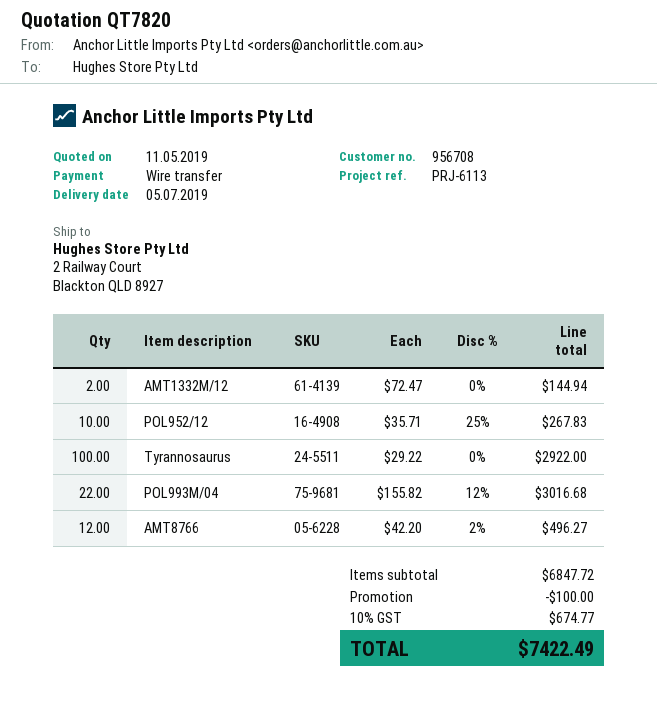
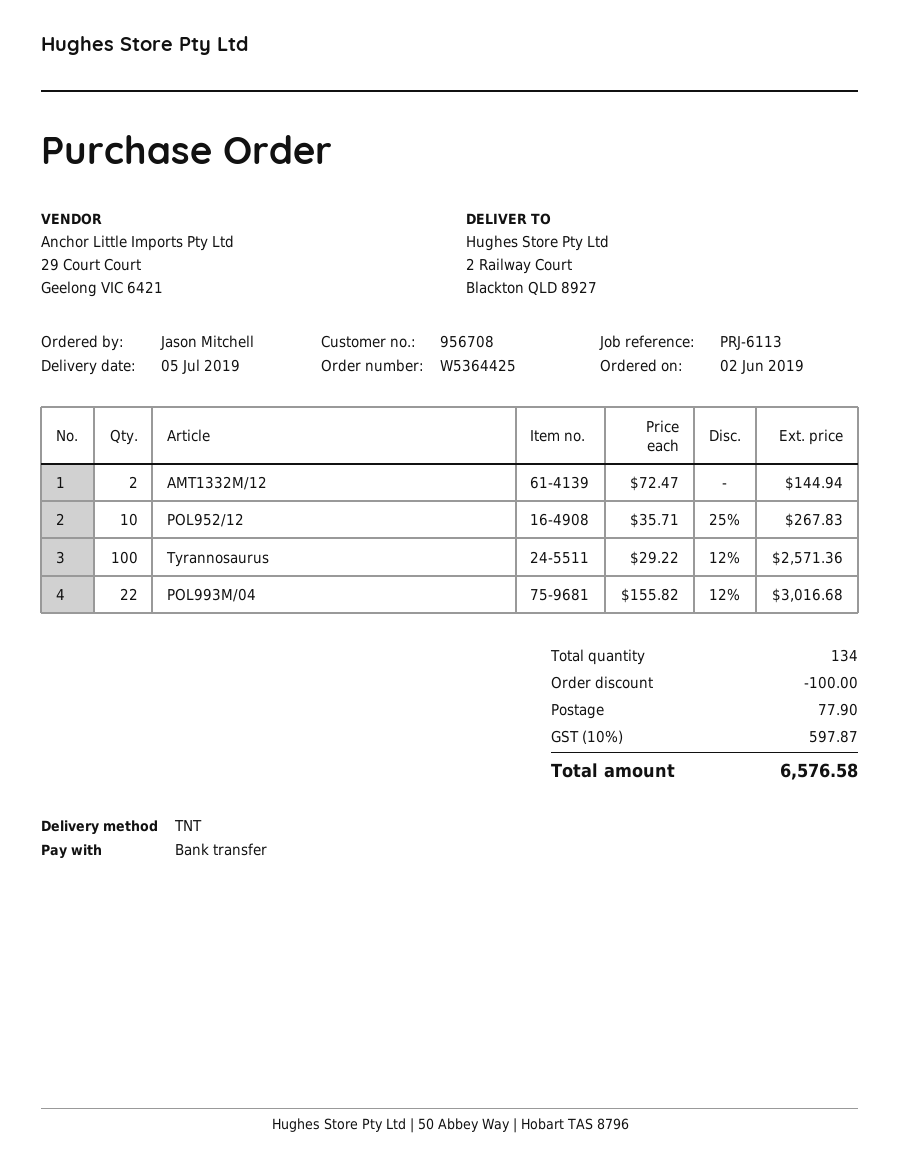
Tyrannosaurus: 100 x 29.22 = 2922.00 -> 100 x 29.22 - 12% = 2571.36
AMT8766: 12 x 42.20 - 2% = 496.27 -> none
shipping: none -> 77.90
tax: 10% = 674.77 -> 10% = 597.87
total: 7422.49 -> 6576.58

